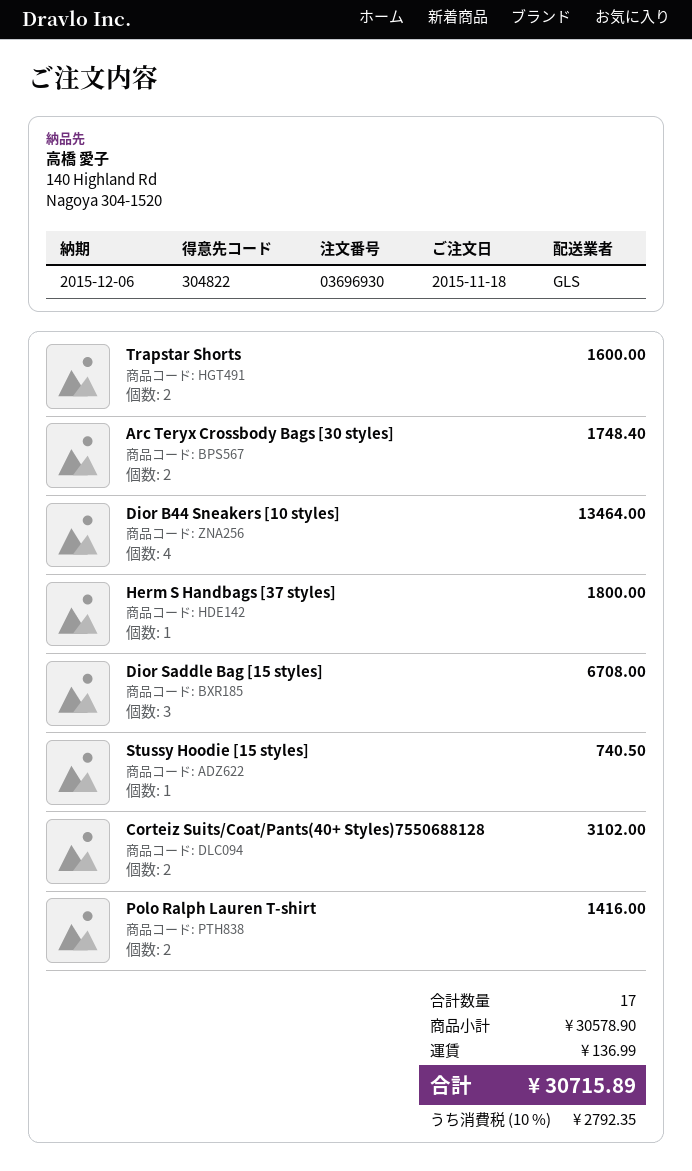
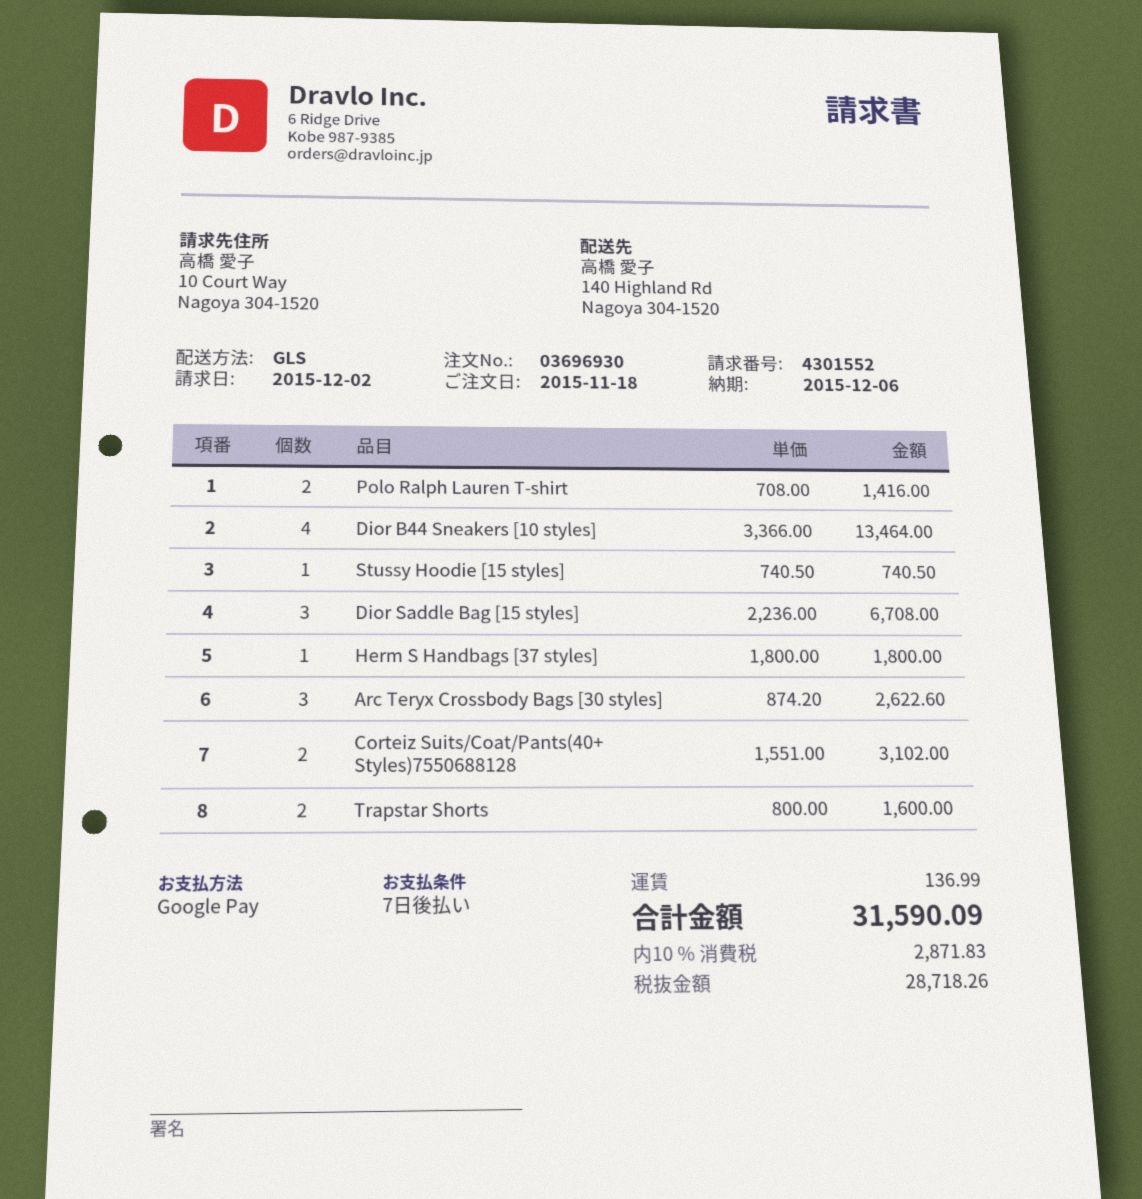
Arc Teryx Crossbody Bags [30 styles]: 2 for 1748.40 -> 3 for 2622.60
tax: 10% = 2792.35 -> 10% = 2871.83
total: 30715.89 -> 31590.09

